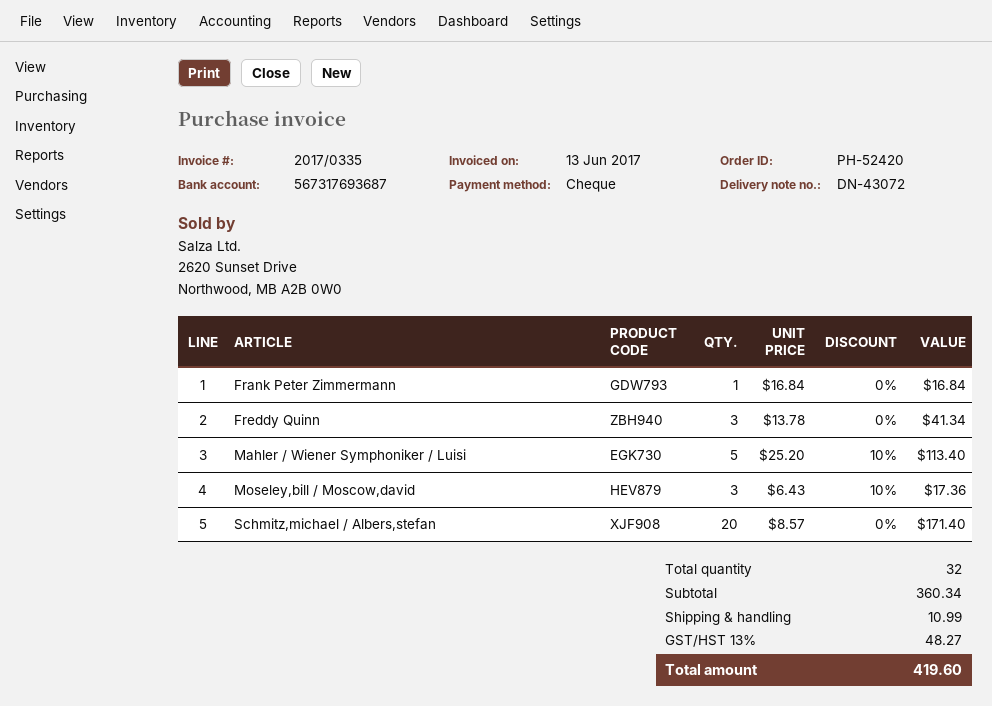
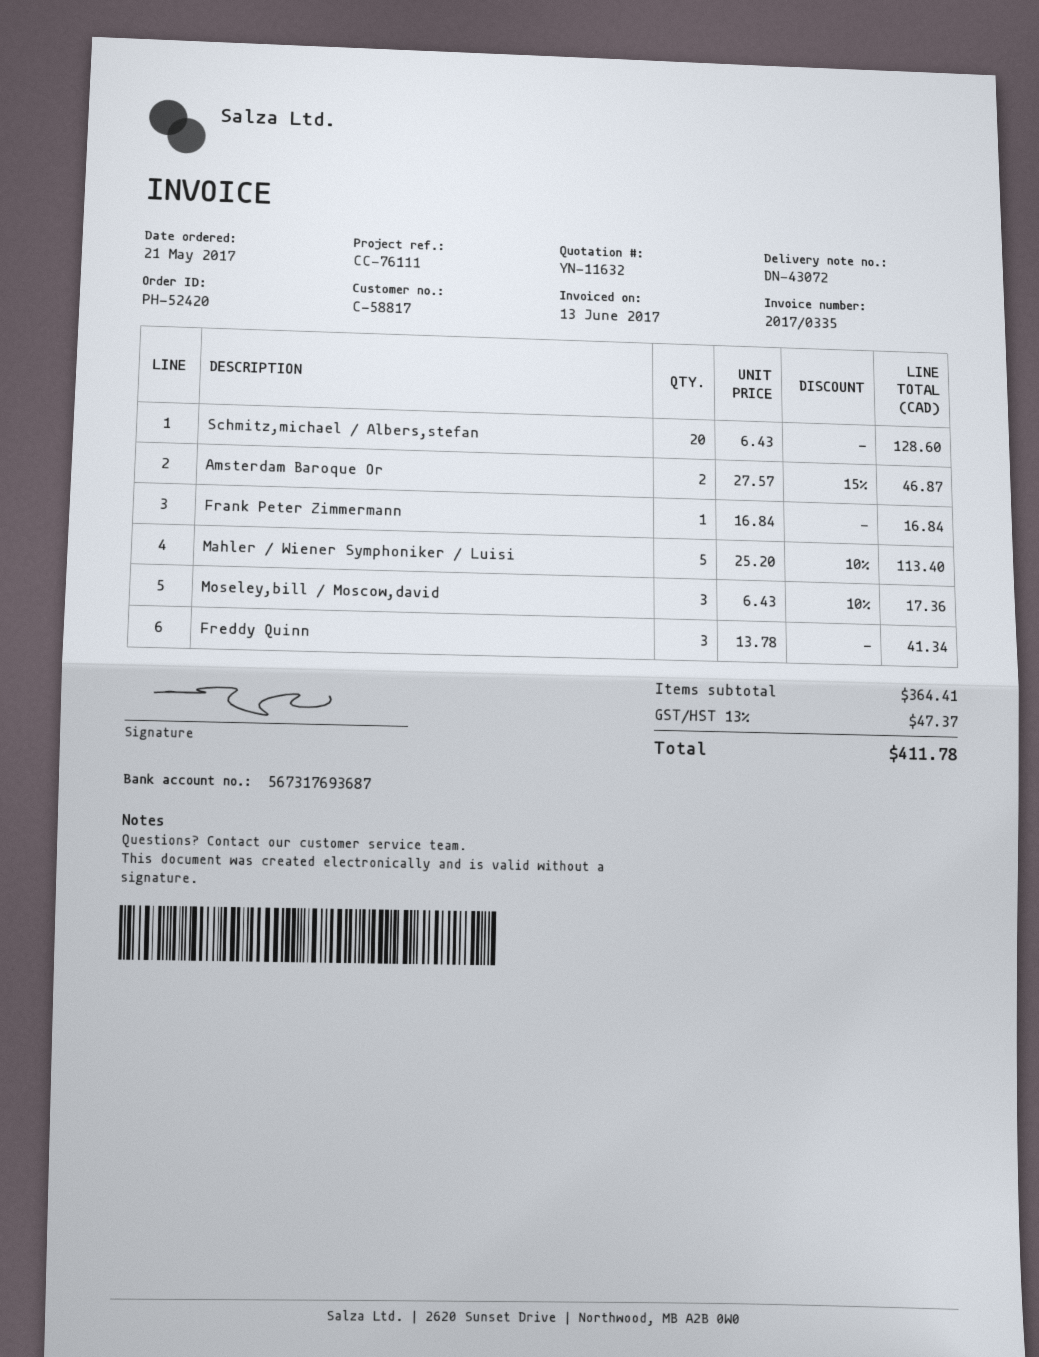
Schmitz,michael / Albers,stefan: 20 x 8.57 = 171.40 -> 20 x 6.43 = 128.60
Amsterdam Baroque Or: none -> 2 x 27.57 - 15% = 46.87
subtotal: 360.34 -> 364.41
shipping: 10.99 -> none
tax: 13% = 48.27 -> 13% = 47.37
total: 419.60 -> 411.78

